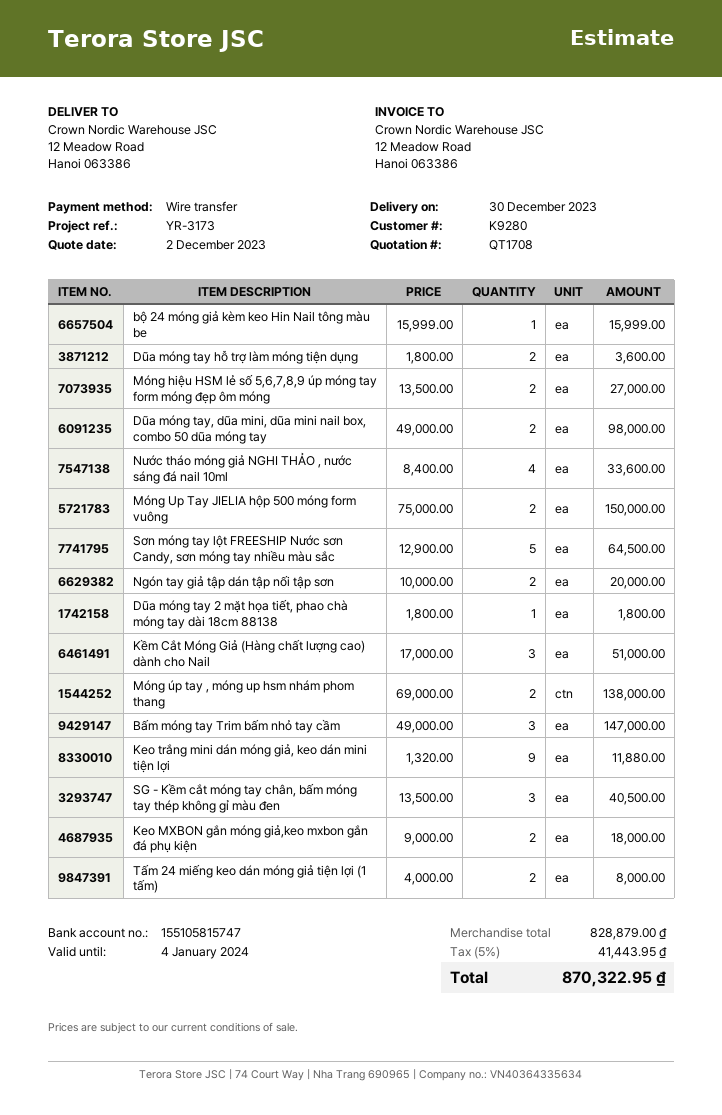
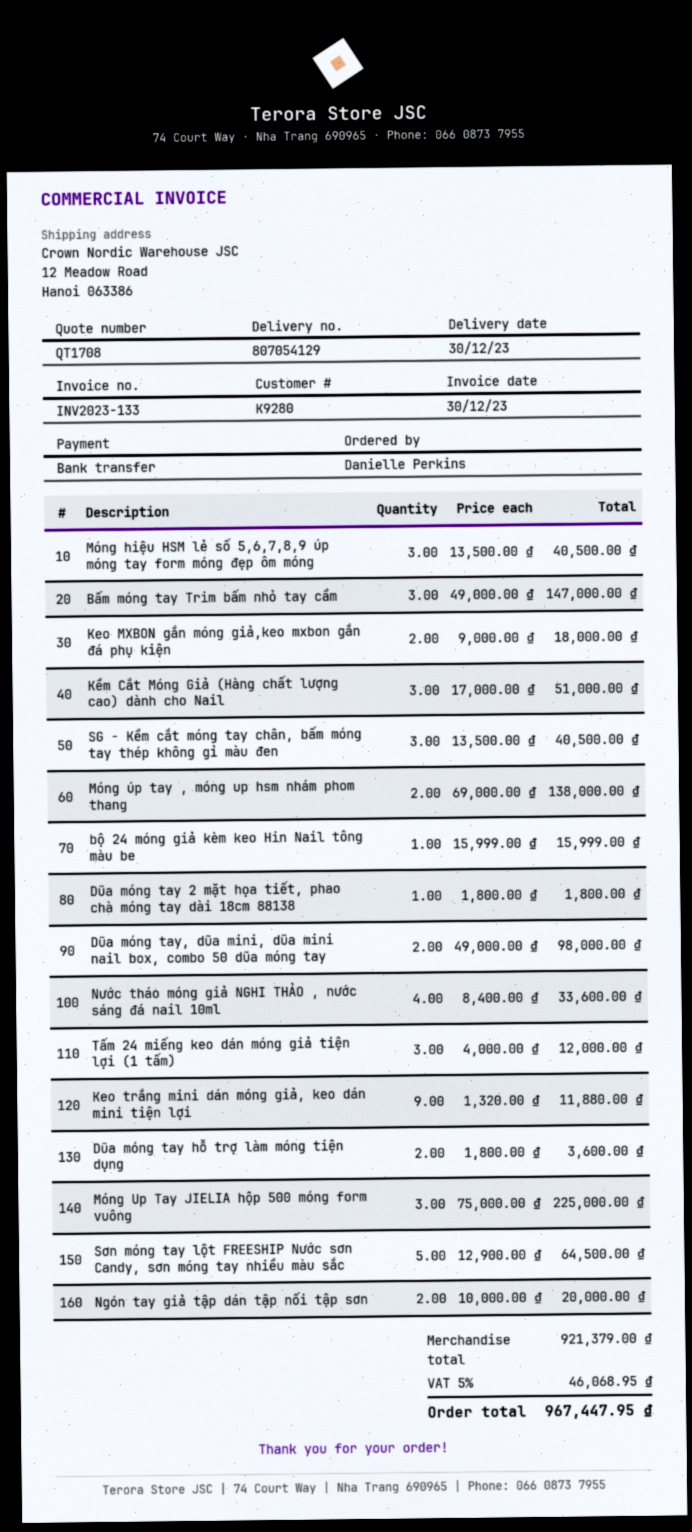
Móng hiệu HSM lẻ số 5,6,7,8,9 úp móng tay form móng đẹp ôm móng: 2 x 13500.00 = 27000.00 -> 3 x 13500.00 = 40500.00
Móng Up Tay JIELIA hộp 500 móng form vuông: 2 x 75000.00 = 150000.00 -> 3 x 75000.00 = 225000.00
Tấm 24 miếng keo dán móng giả tiện lợi (1 tấm): 2 x 4000.00 = 8000.00 -> 3 x 4000.00 = 12000.00
subtotal: 828879.00 -> 921379.00
tax: 5% = 41443.95 -> 5% = 46068.95
total: 870322.95 -> 967447.95

